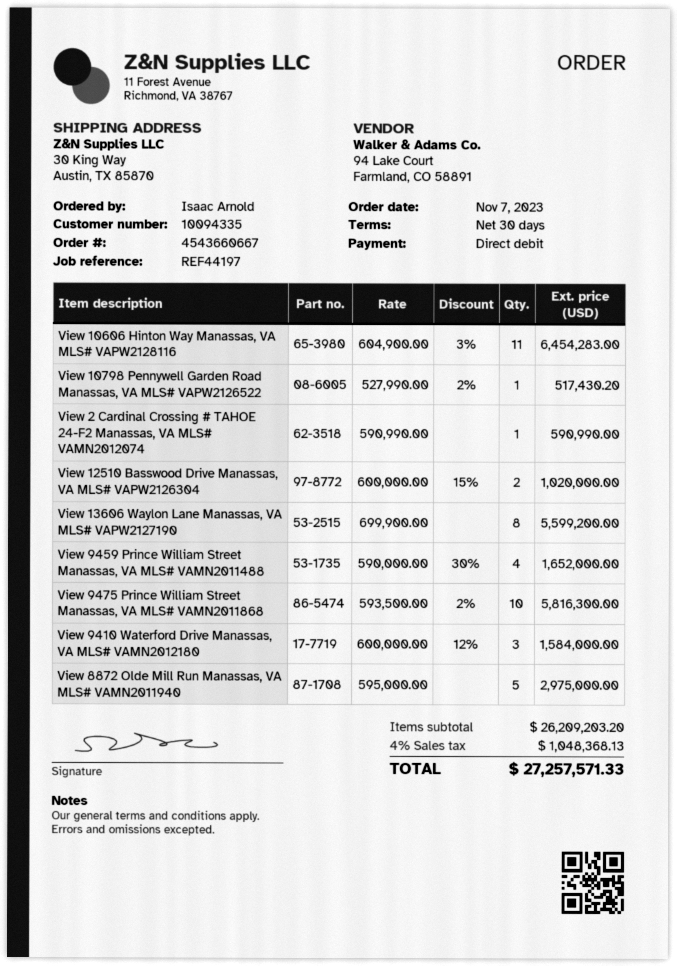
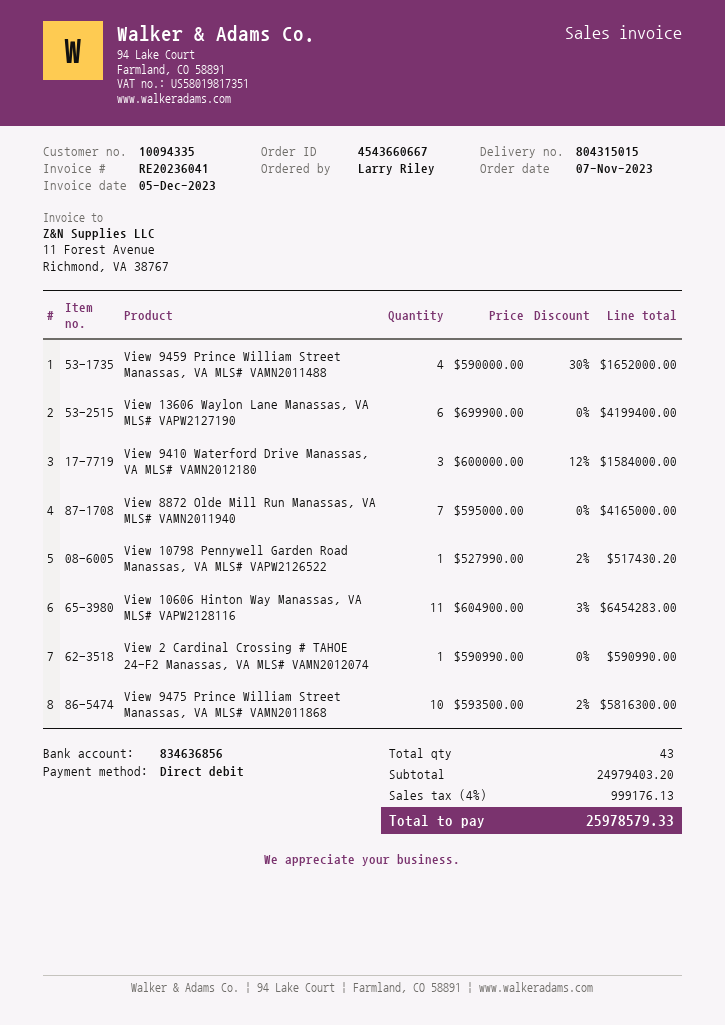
ordered by: Isaac Arnold -> Larry Riley
View 12510 Basswood Drive Manassas, VA MLS# VAPW2126304: 2 x 600000.00 - 15% = 1020000.00 -> none
View 13606 Waylon Lane Manassas, VA MLS# VAPW2127190: 8 x 699900.00 = 5599200.00 -> 6 x 699900.00 = 4199400.00
View 8872 Olde Mill Run Manassas, VA MLS# VAMN2011940: 5 x 595000.00 = 2975000.00 -> 7 x 595000.00 = 4165000.00
subtotal: 26209203.20 -> 24979403.20
tax: 4% = 1048368.13 -> 4% = 999176.13
total: 27257571.33 -> 25978579.33

